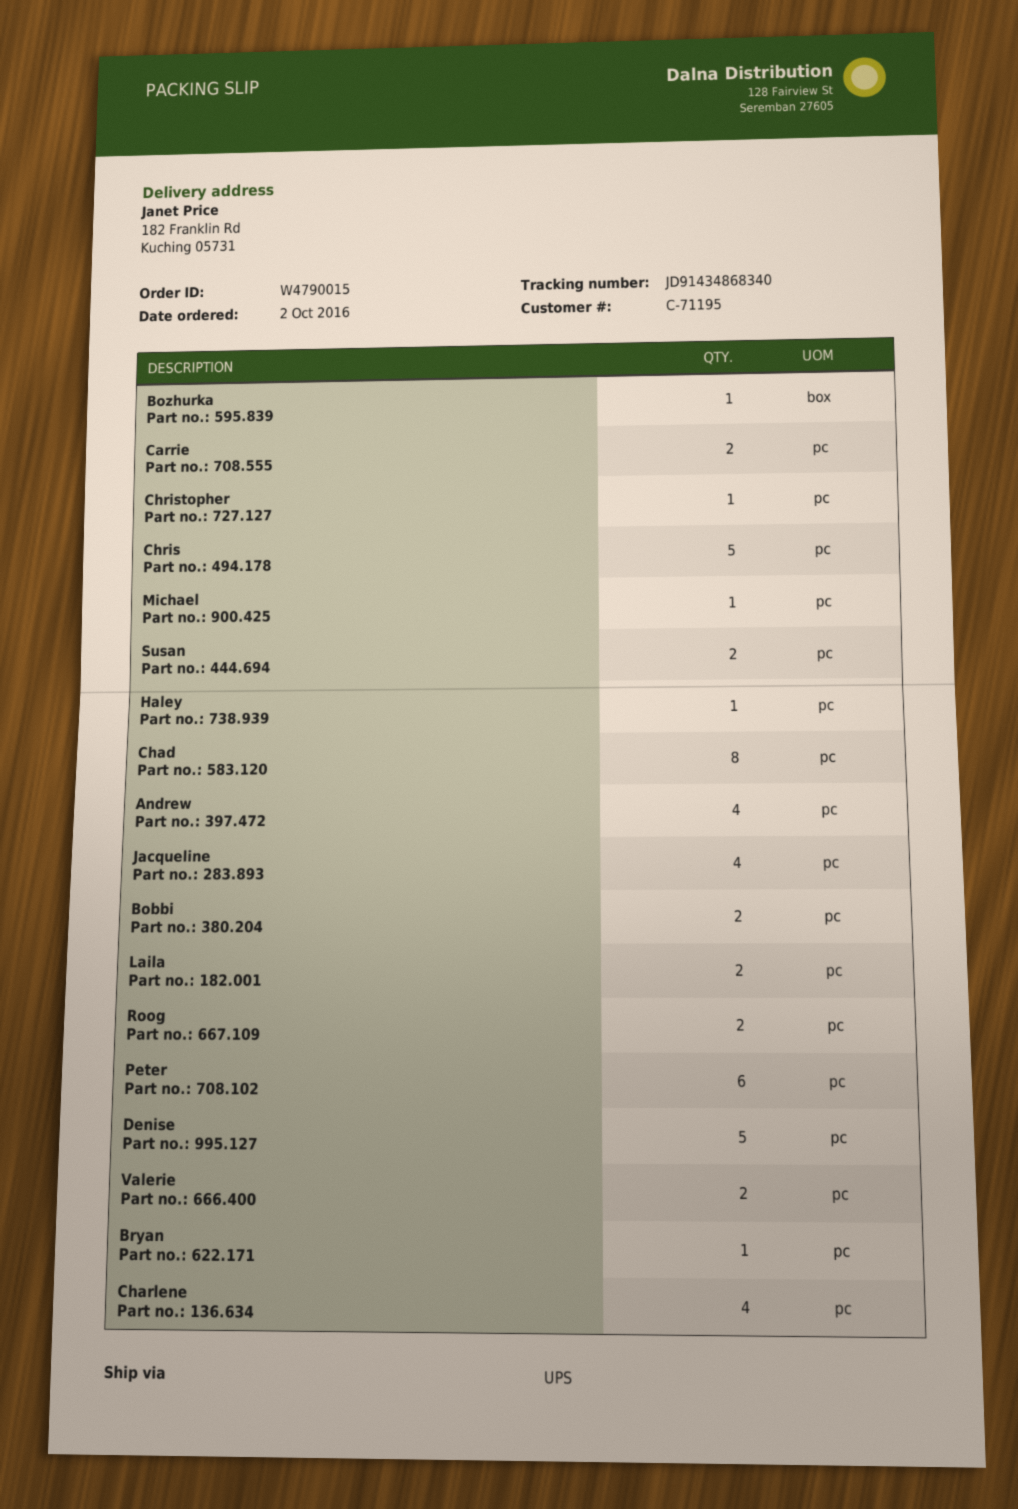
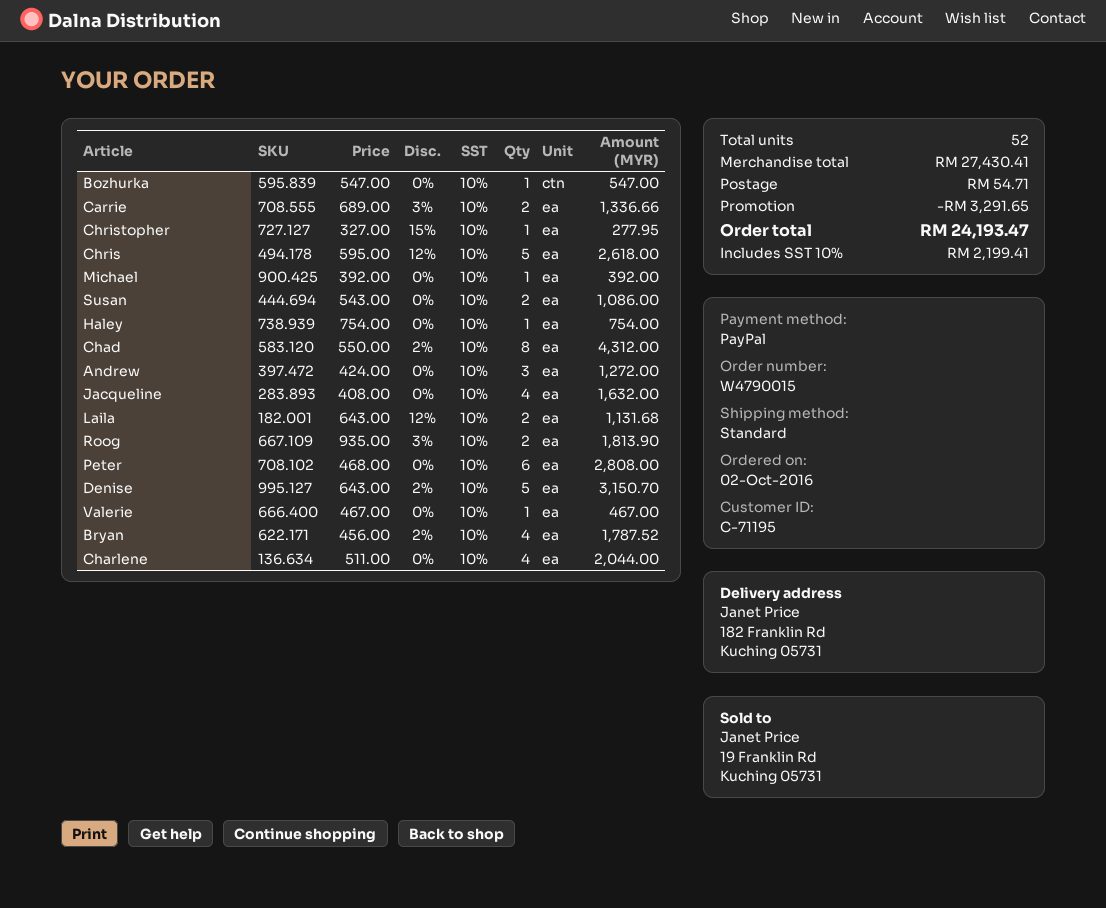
shipping method: UPS -> standard
Andrew: 4 -> 3
Bobbi: 2 -> none
Valerie: 2 -> 1
Bryan: 1 -> 4

